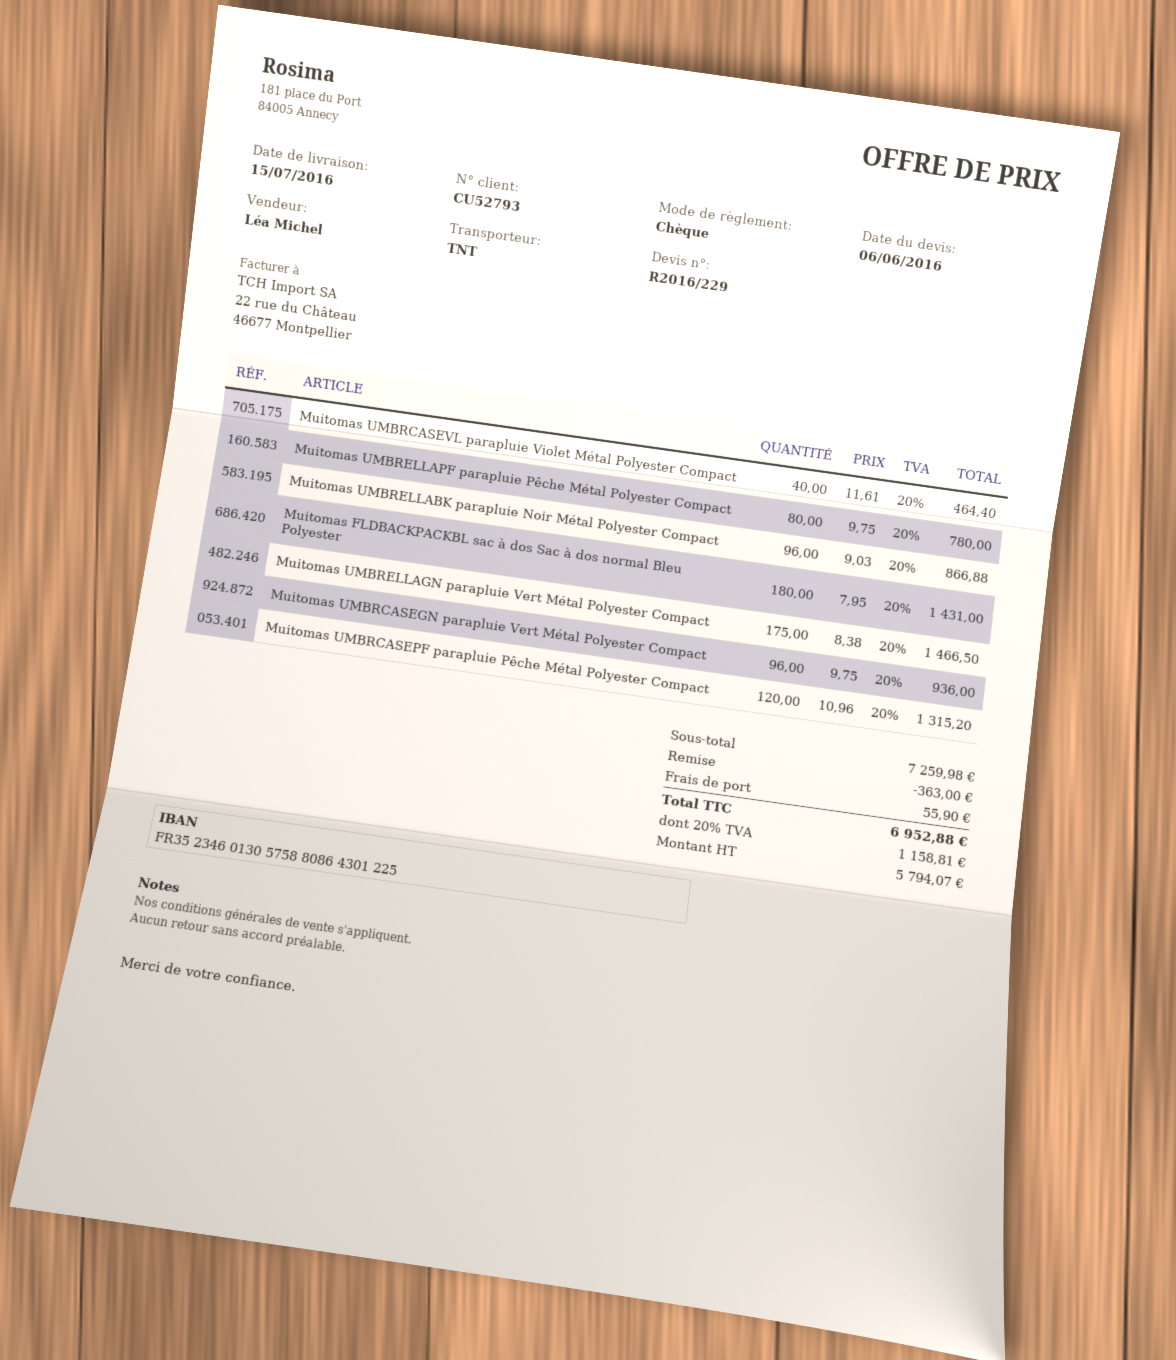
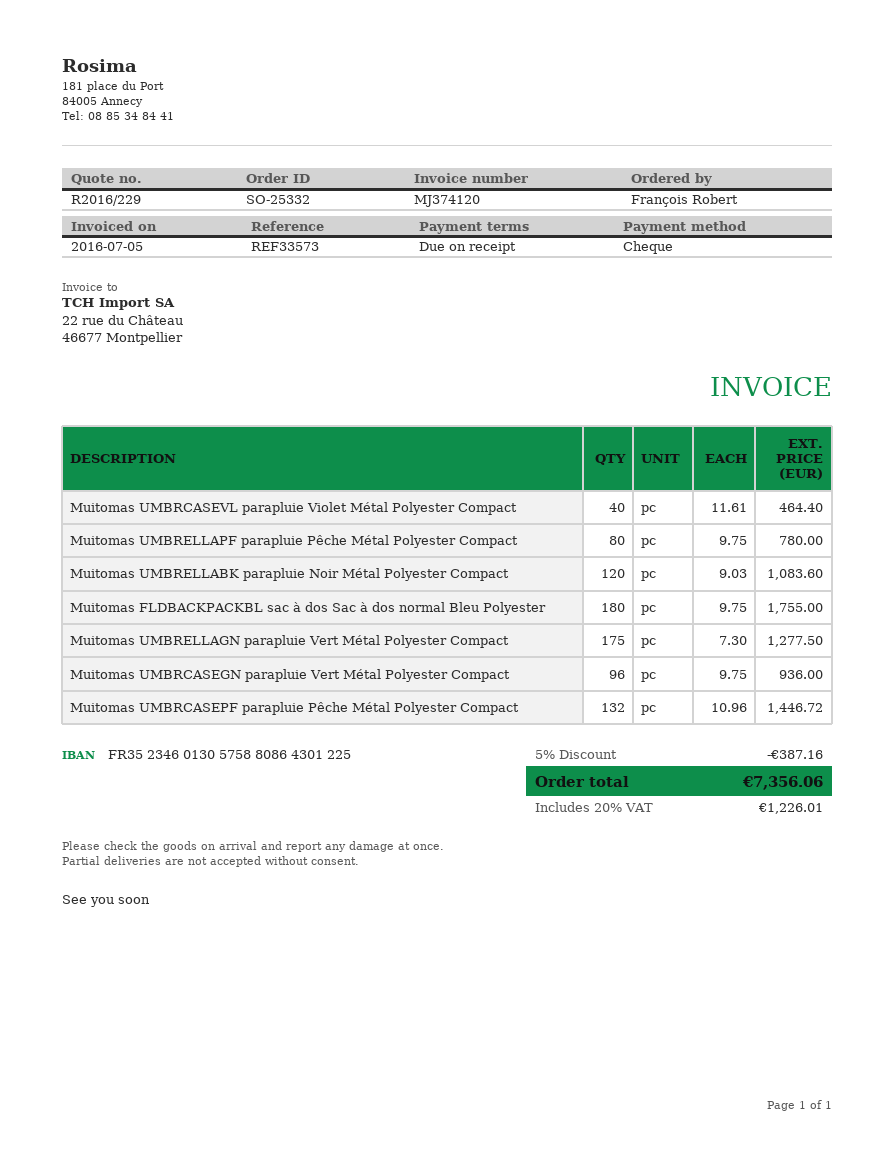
Muitomas UMBRELLABK parapluie Noir Métal Polyester Compact: 96 x 9.03 = 866.88 -> 120 x 9.03 = 1083.60
Muitomas FLDBACKPACKBL sac à dos Sac à dos normal Bleu Polyester: 180 x 7.95 = 1431.00 -> 180 x 9.75 = 1755.00
Muitomas UMBRELLAGN parapluie Vert Métal Polyester Compact: 175 x 8.38 = 1466.50 -> 175 x 7.30 = 1277.50
Muitomas UMBRCASEPF parapluie Pêche Métal Polyester Compact: 120 x 10.96 = 1315.20 -> 132 x 10.96 = 1446.72
discount: 363.00 -> 387.16
shipping: 55.90 -> none
tax: 20% = 1158.81 -> 20% = 1226.01
total: 6952.88 -> 7356.06

